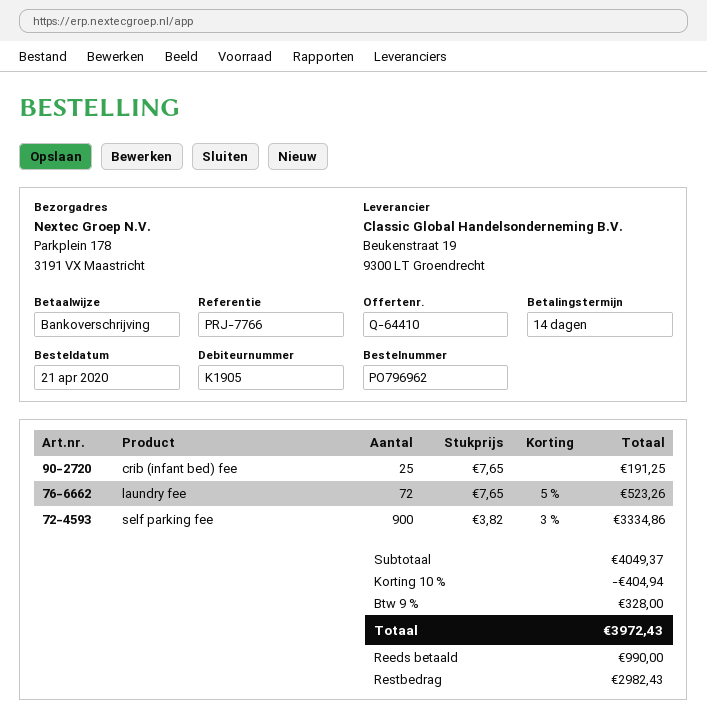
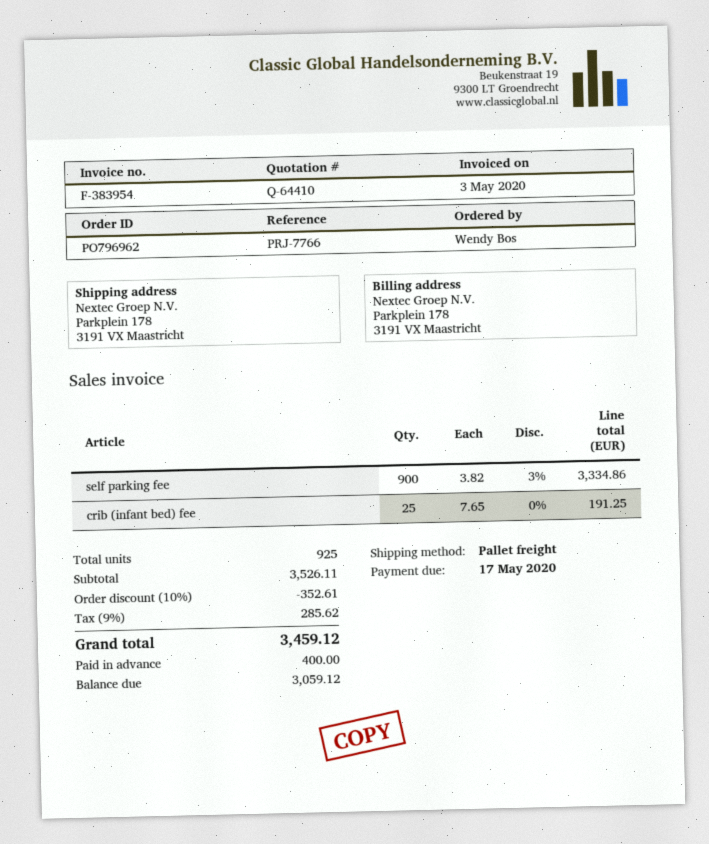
laundry fee: 72 x 7.65 - 5% = 523.26 -> none
subtotal: 4049.37 -> 3526.11
discount: 10% = 404.94 -> 10% = 352.61
tax: 9% = 328.00 -> 9% = 285.62
total: 3972.43 -> 3459.12
deposit: 990.00 -> 400.00
balance: 2982.43 -> 3059.12

